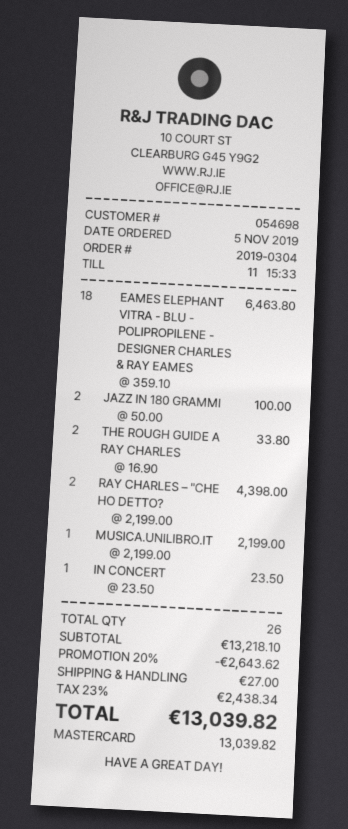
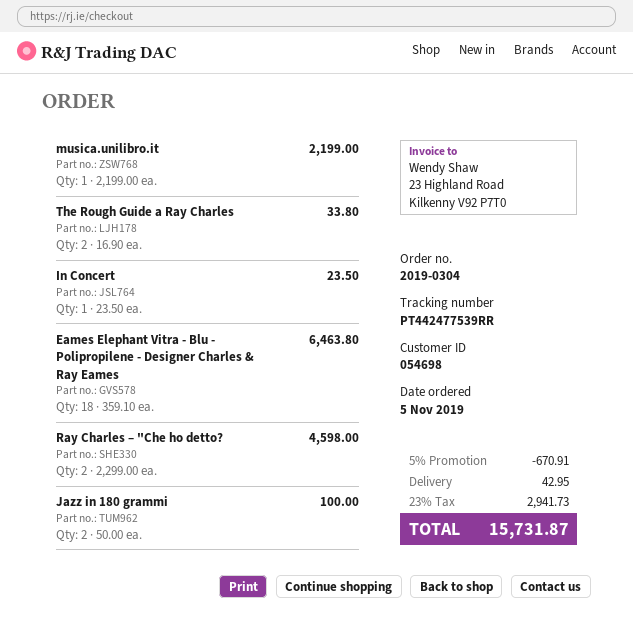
RAY CHARLES – "CHE HO DETTO?: 2 x 2199.00 = 4398.00 -> 2 x 2299.00 = 4598.00
discount: 20% = 2643.62 -> 5% = 670.91
shipping: 27.00 -> 42.95
tax: 23% = 2438.34 -> 23% = 2941.73
total: 13039.82 -> 15731.87

